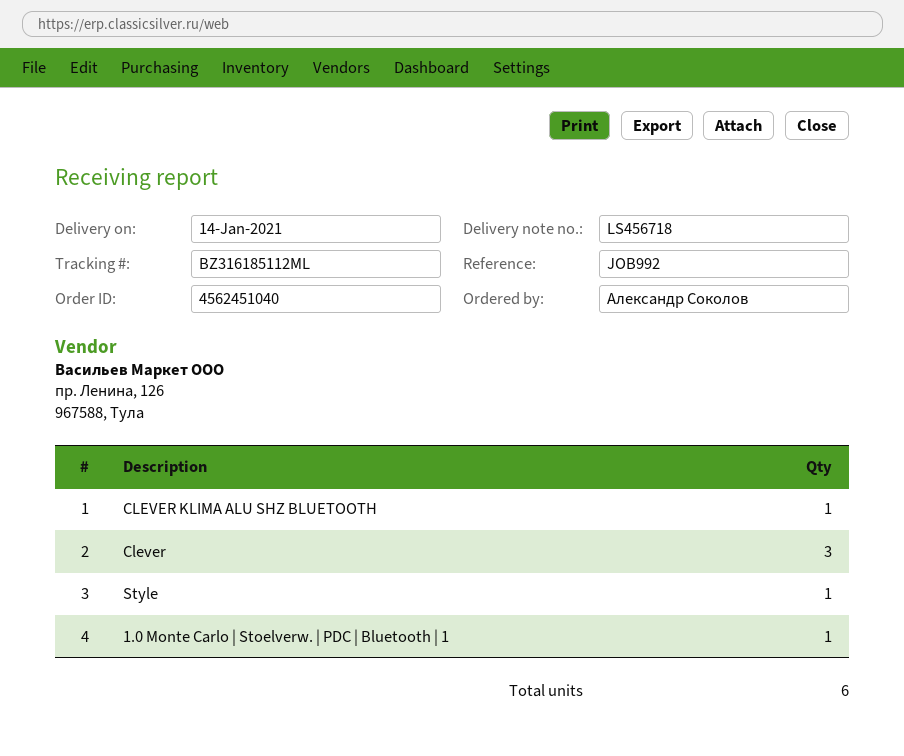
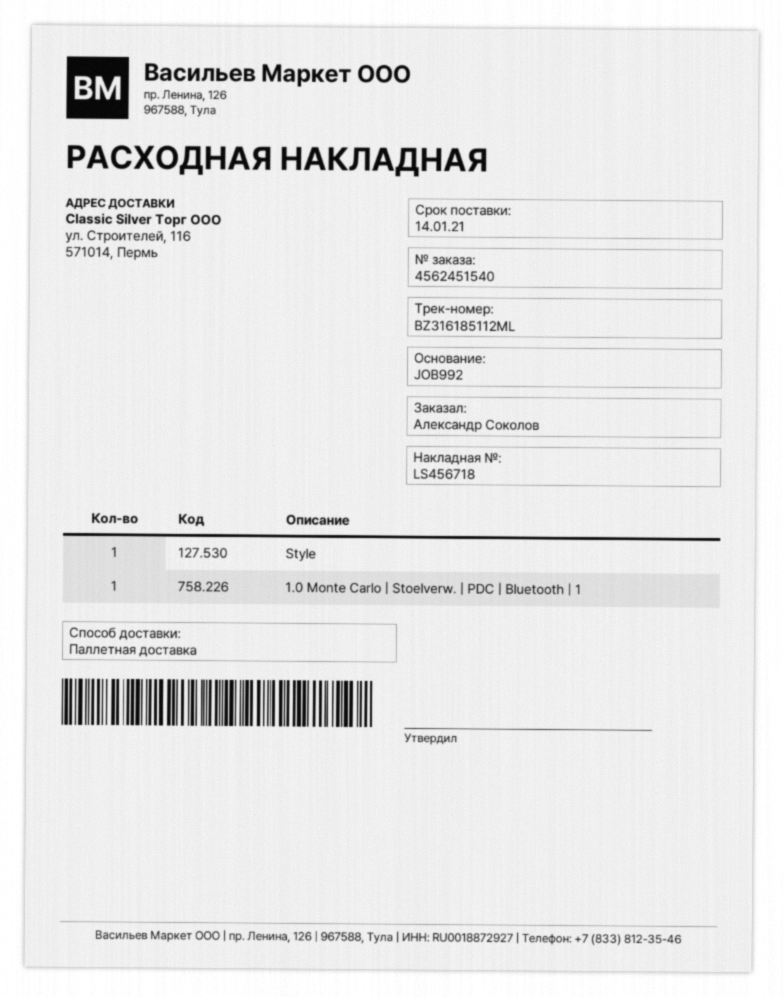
order number: 4562451040 -> 4562451540
CLEVER KLIMA ALU SHZ BLUETOOTH: 1 -> none
Clever: 3 -> none

